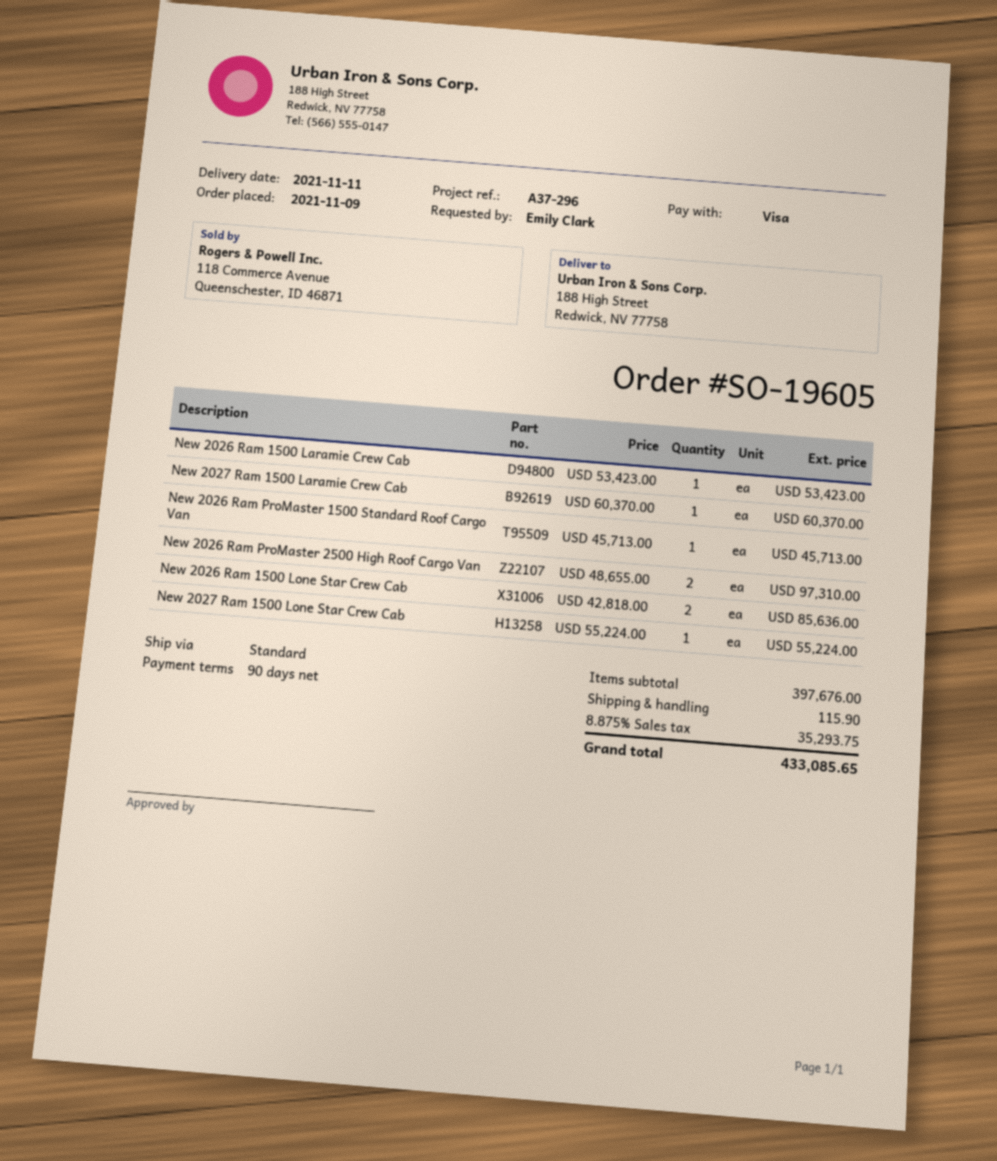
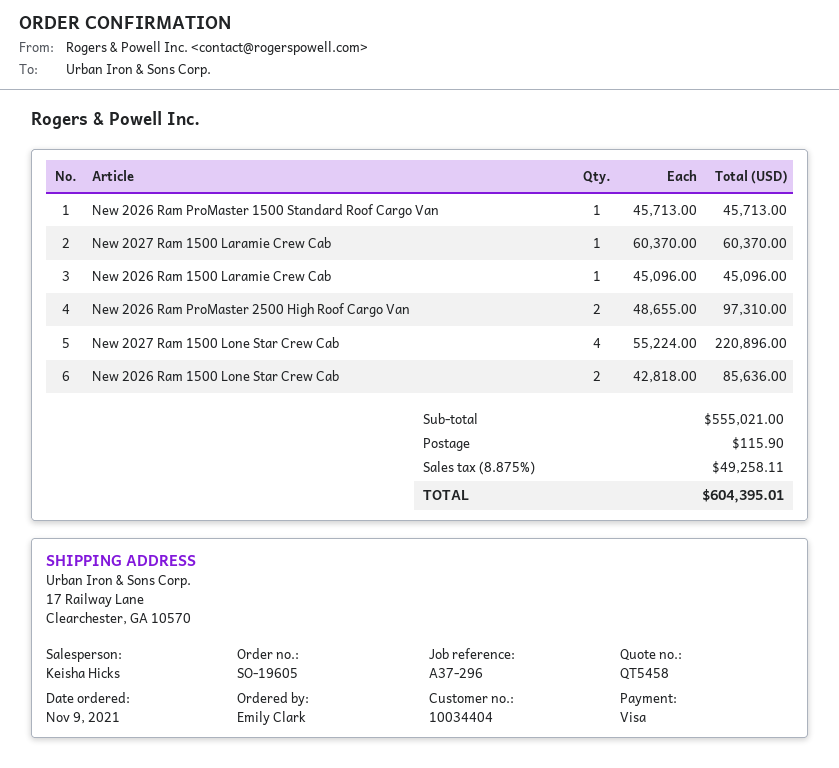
ship to: 188 High Street, Redwick, NV 77758 -> 17 Railway Lane, Clearchester, GA 10570
New 2026 Ram 1500 Laramie Crew Cab: 1 x 53423.00 = 53423.00 -> 1 x 45096.00 = 45096.00
New 2027 Ram 1500 Lone Star Crew Cab: 1 x 55224.00 = 55224.00 -> 4 x 55224.00 = 220896.00
subtotal: 397676.00 -> 555021.00
tax: 8.875% = 35293.75 -> 8.875% = 49258.11
total: 433085.65 -> 604395.01

